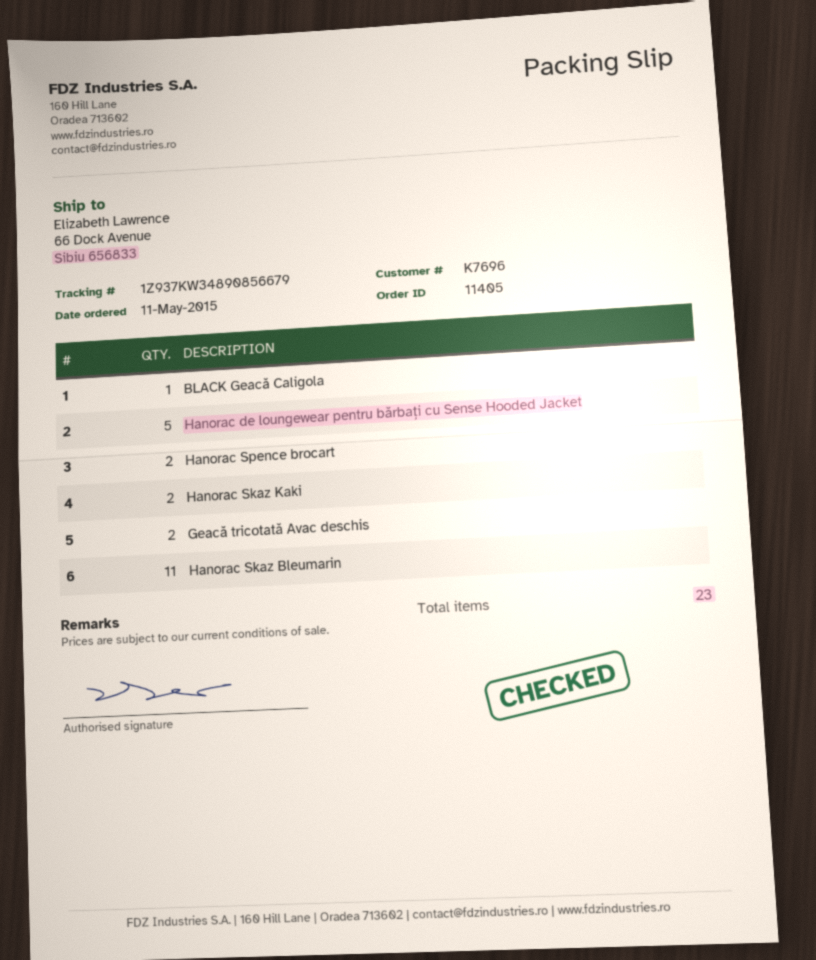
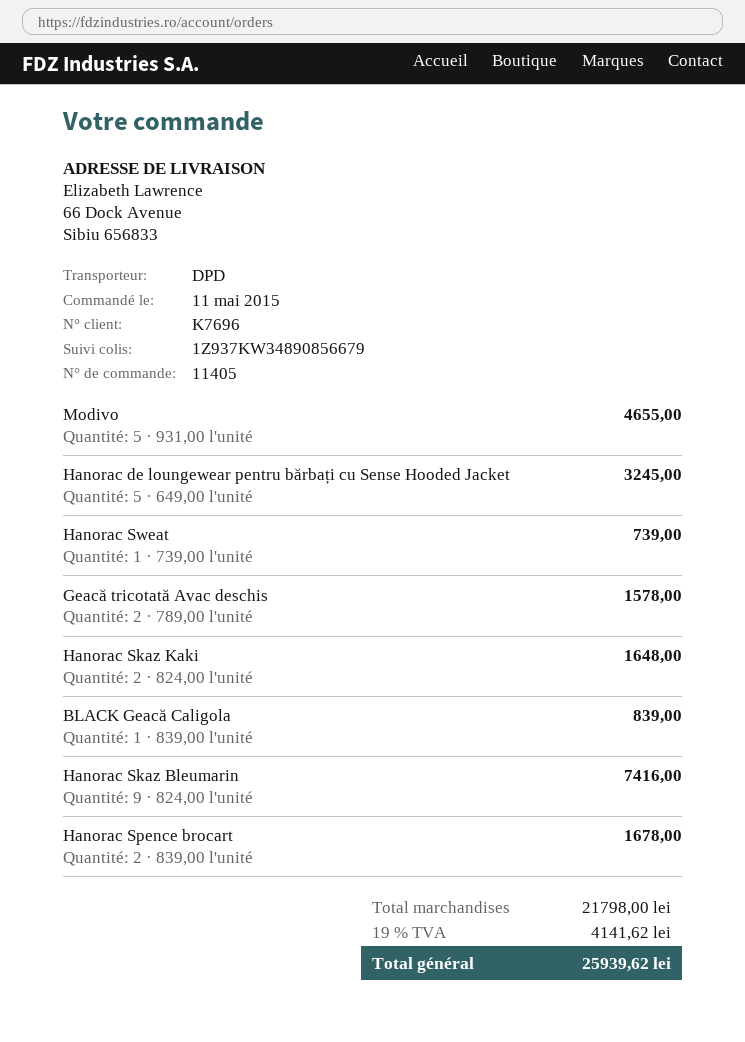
Hanorac Skaz Bleumarin: 11 -> 9
Modivo: none -> 5
Hanorac Sweat: none -> 1

